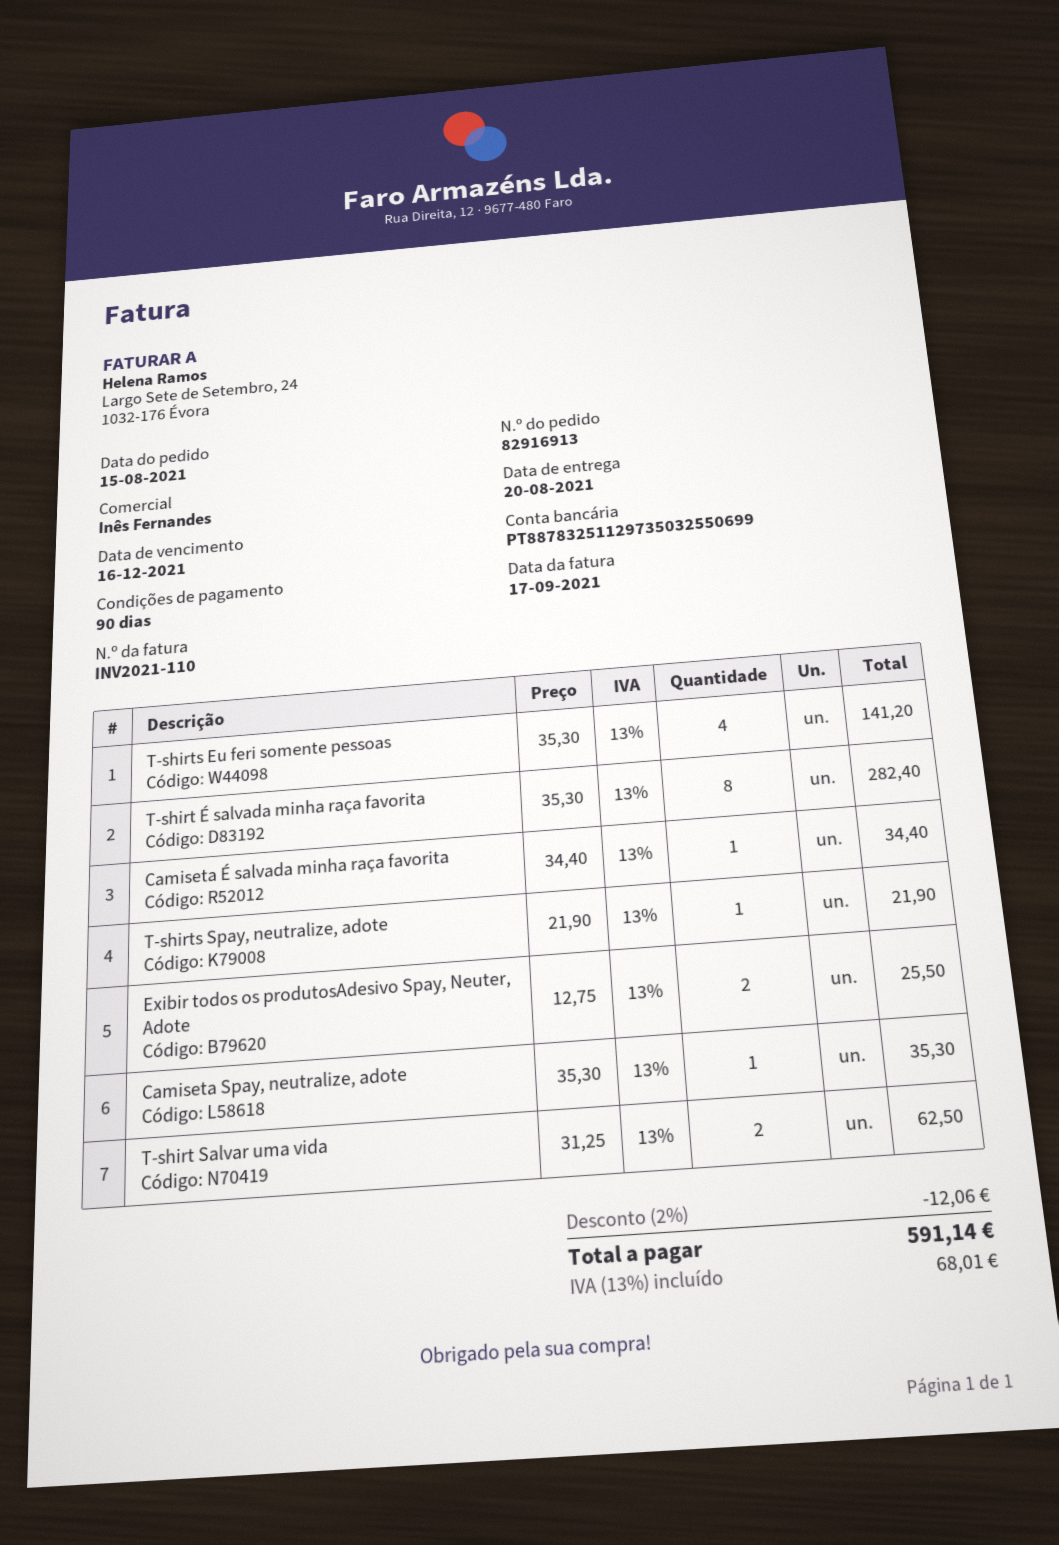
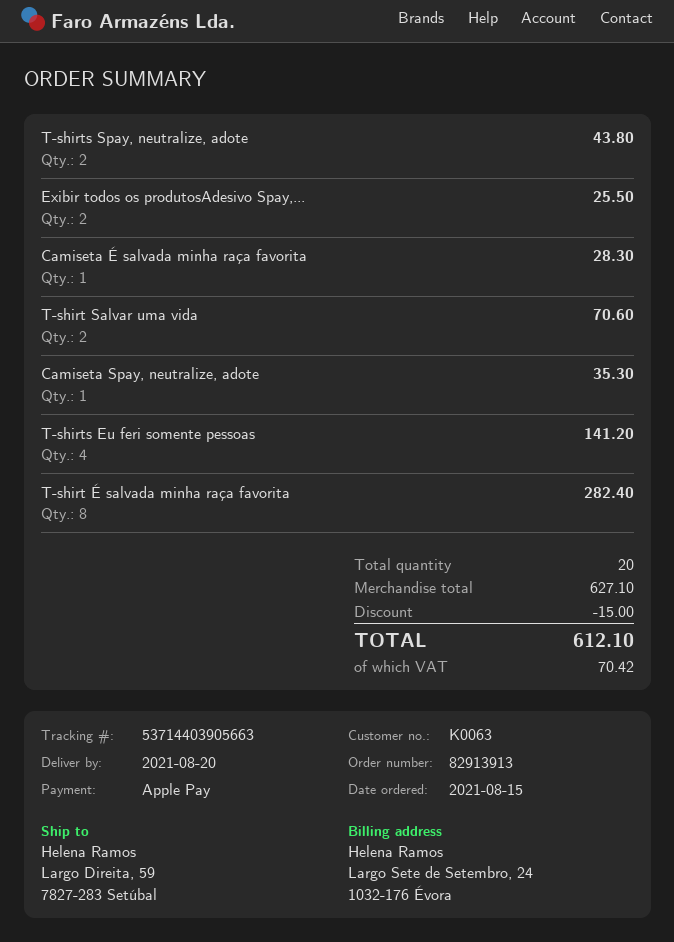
order number: 82916913 -> 82913913
Camiseta É salvada minha raça favorita: 1 for 34.40 -> 1 for 28.30
T-shirts Spay, neutralize, adote: 1 for 21.90 -> 2 for 43.80
T-shirt Salvar uma vida: 2 for 62.50 -> 2 for 70.60
discount: 12.06 -> 15.00
tax: 68.01 -> 70.42
total: 591.14 -> 612.10

